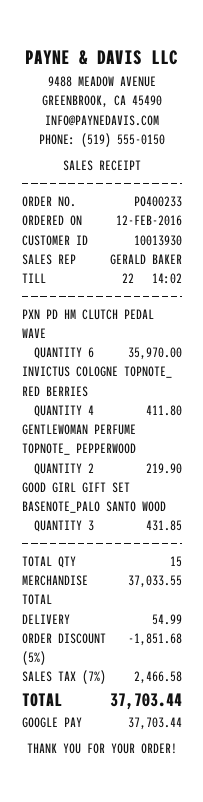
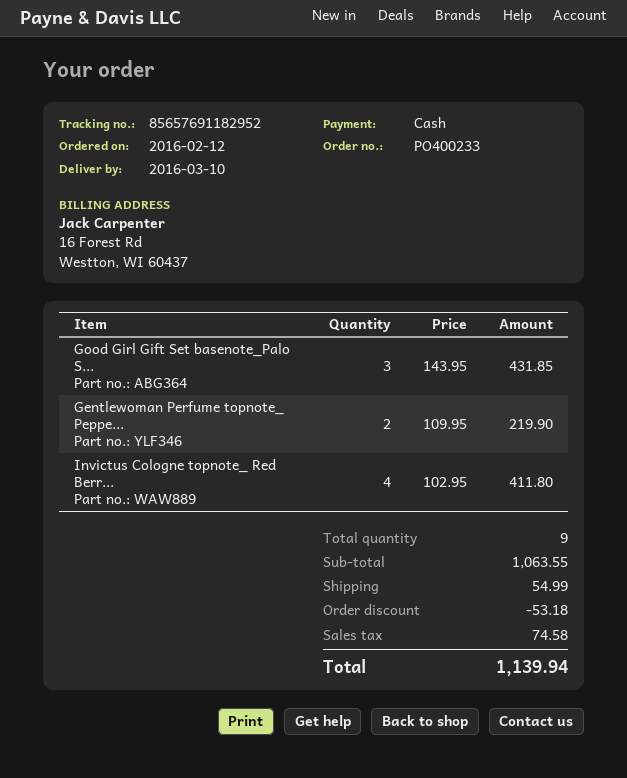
payment method: Google Pay -> cash
PXN PD HM CLUTCH PEDAL WAVE: 6 for 35970.00 -> none
total quantity: 15 -> 9
subtotal: 37033.55 -> 1063.55
discount: 1851.68 -> 53.18
tax: 2466.58 -> 74.58
total: 37703.44 -> 1139.94

